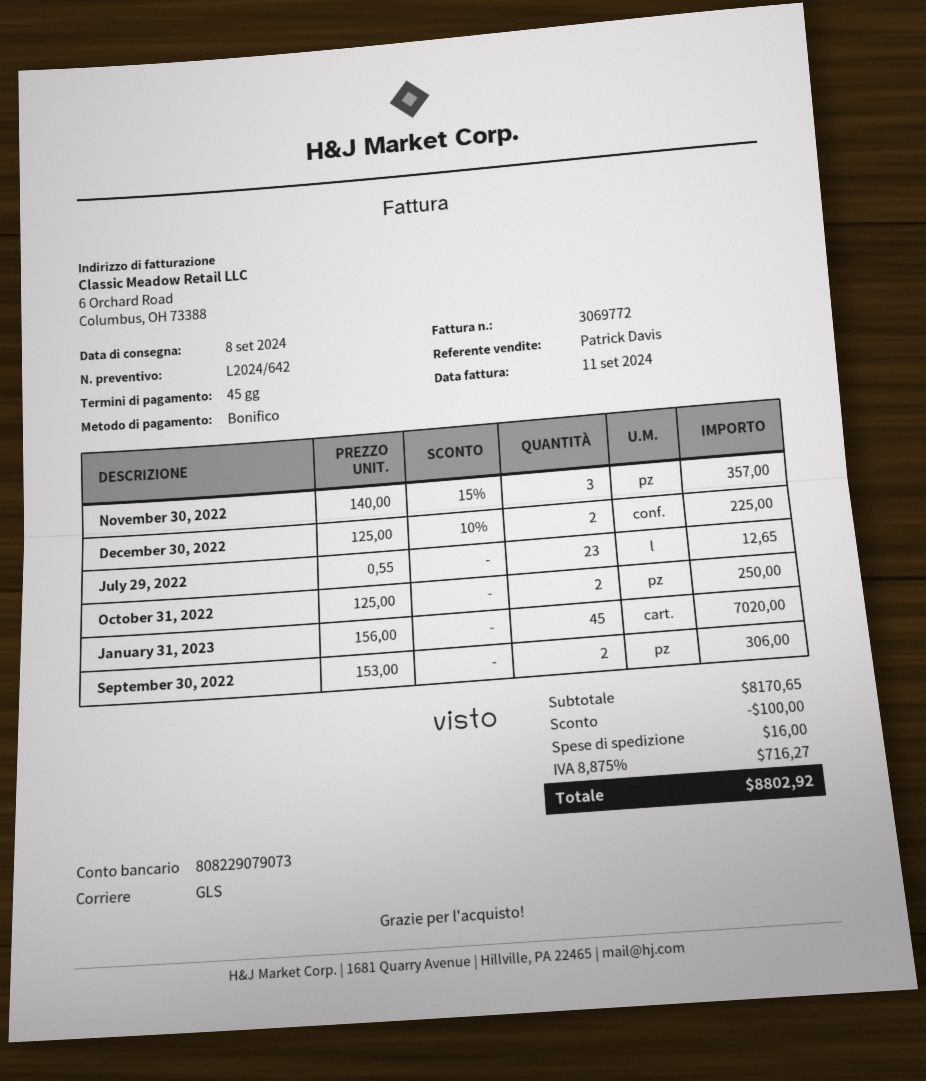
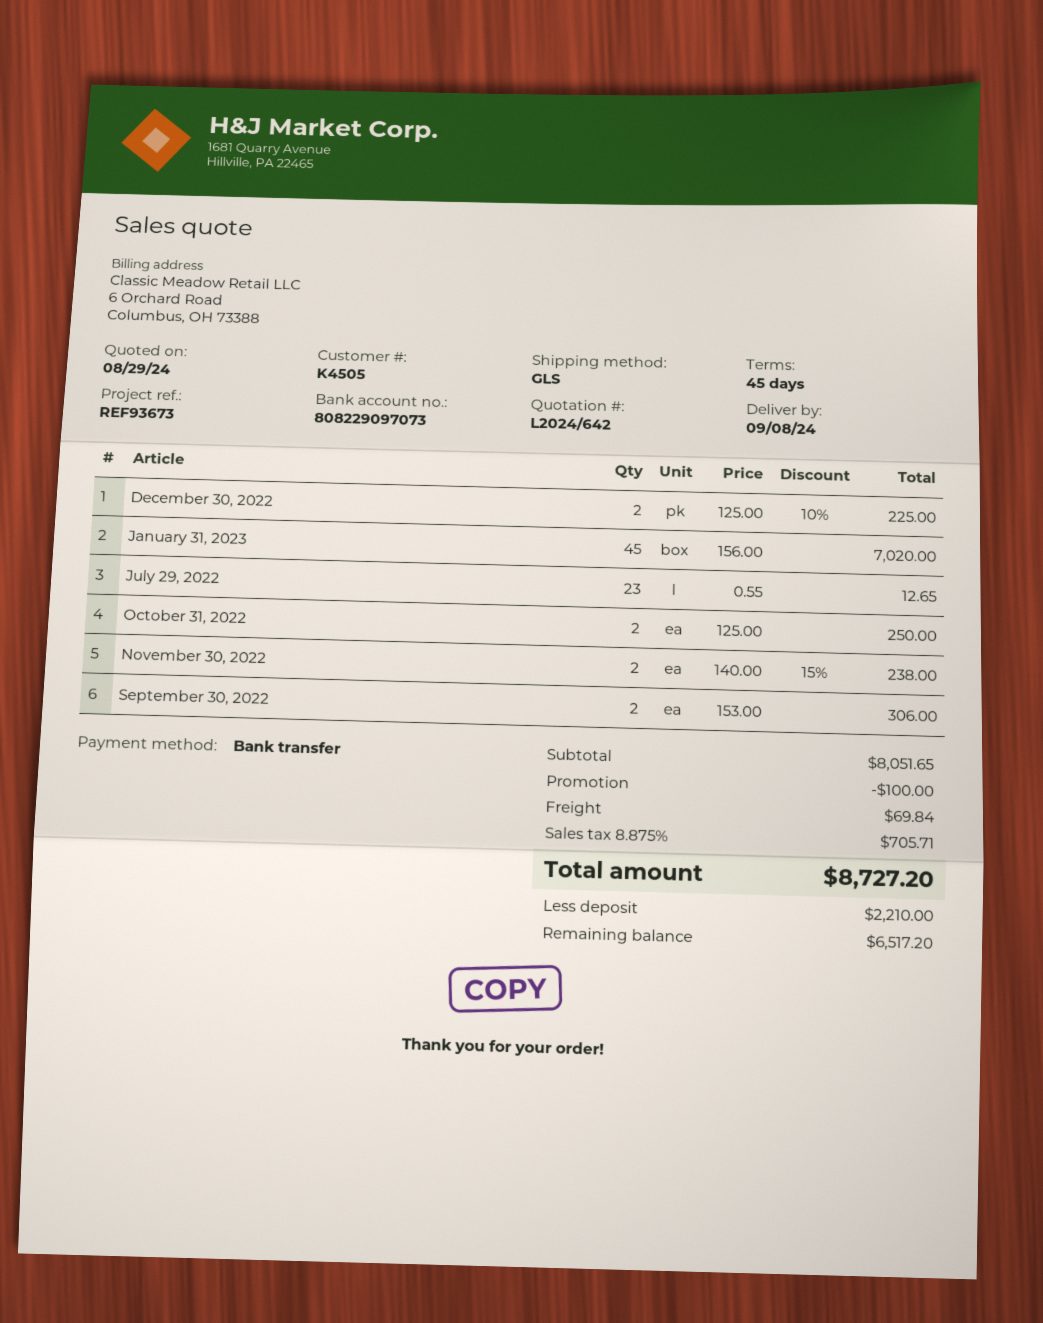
bank account: 808229079073 -> 808229097073
November 30, 2022: 3 x 140.00 - 15% = 357.00 -> 2 x 140.00 - 15% = 238.00
subtotal: 8170.65 -> 8051.65
shipping: 16.00 -> 69.84
tax: 8.875% = 716.27 -> 8.875% = 705.71
total: 8802.92 -> 8727.20

